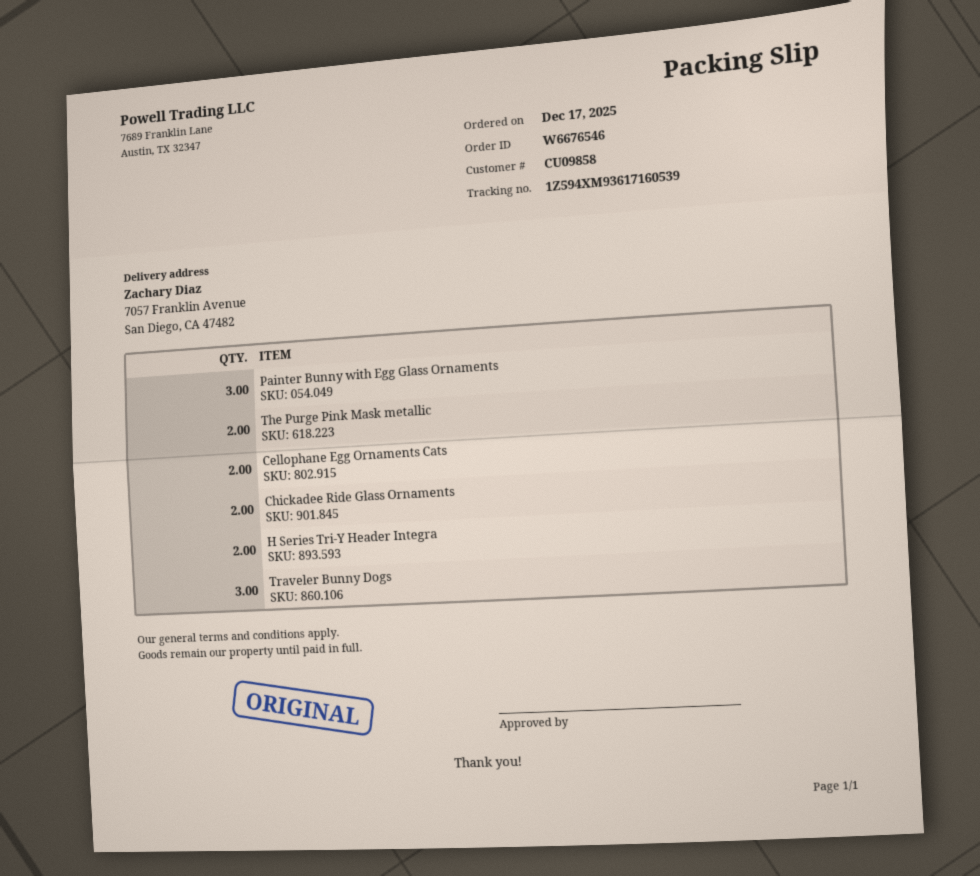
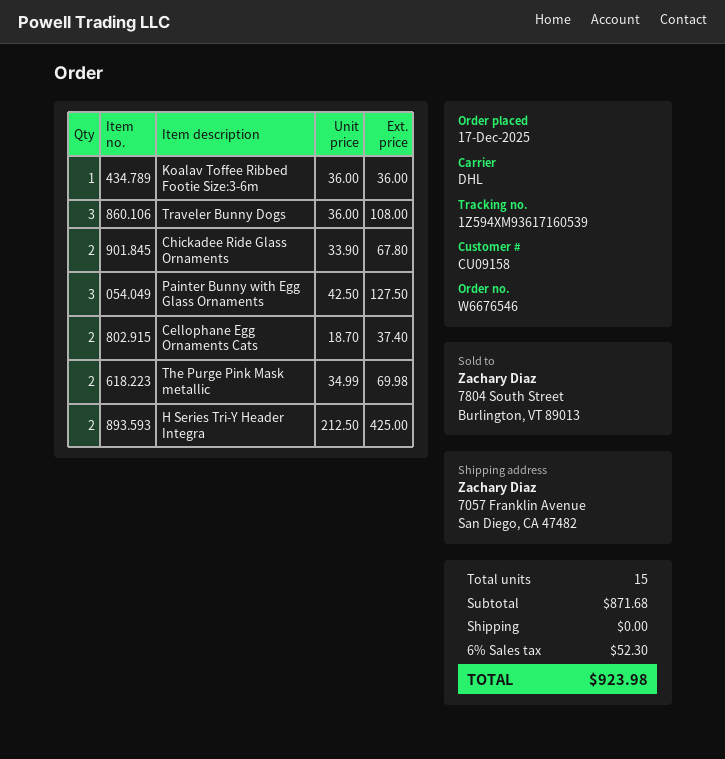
customer number: CU09858 -> CU09158
Koalav Toffee Ribbed Footie Size:3-6m: none -> 1

